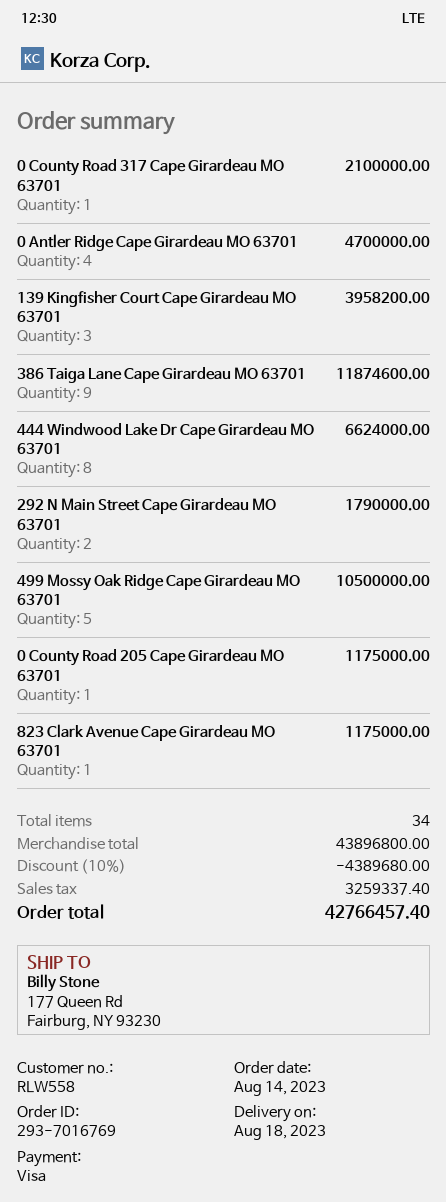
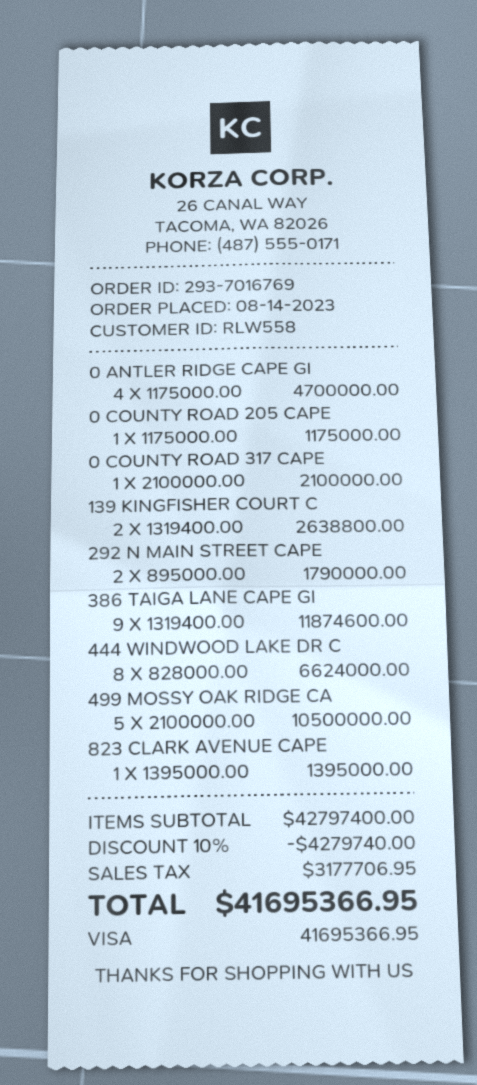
139 Kingfisher Court Cape Girardeau MO 63701: 3 for 3958200.00 -> 2 for 2638800.00
823 Clark Avenue Cape Girardeau MO 63701: 1 for 1175000.00 -> 1 for 1395000.00
subtotal: 43896800.00 -> 42797400.00
discount: 10% = 4389680.00 -> 10% = 4279740.00
tax: 3259337.40 -> 3177706.95
total: 42766457.40 -> 41695366.95

